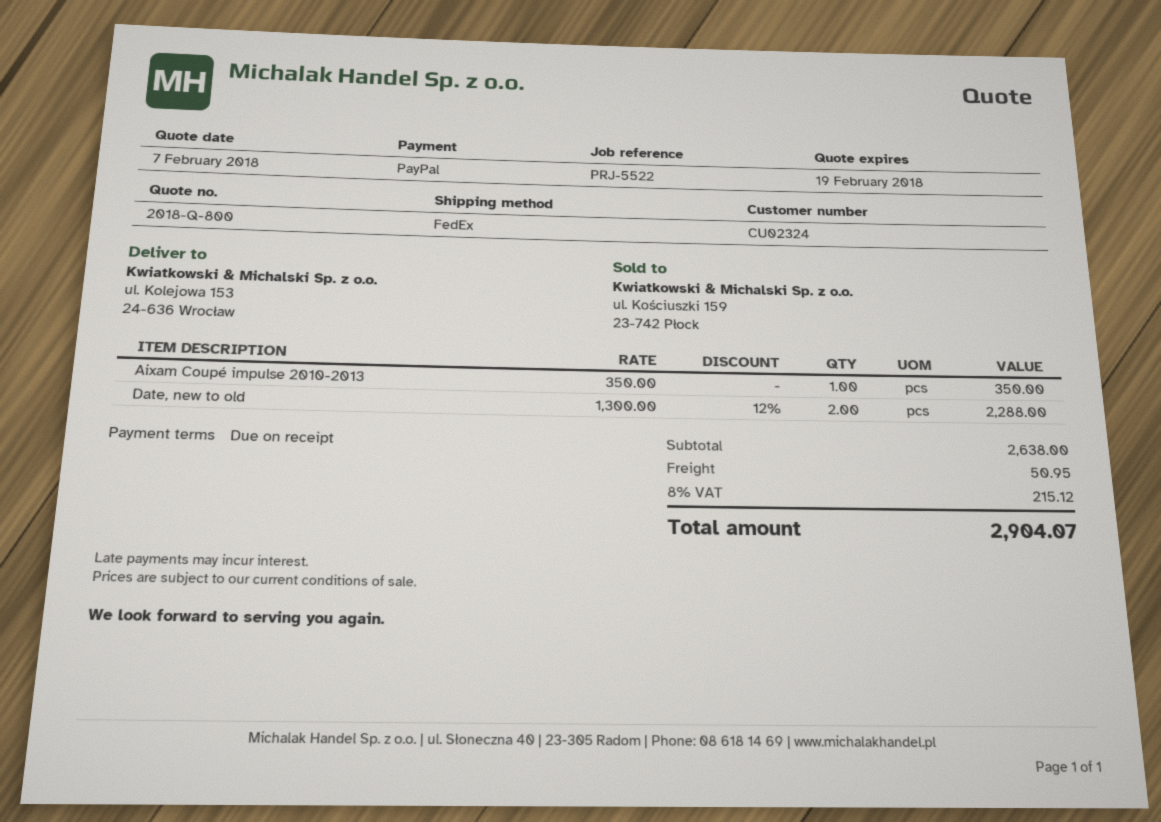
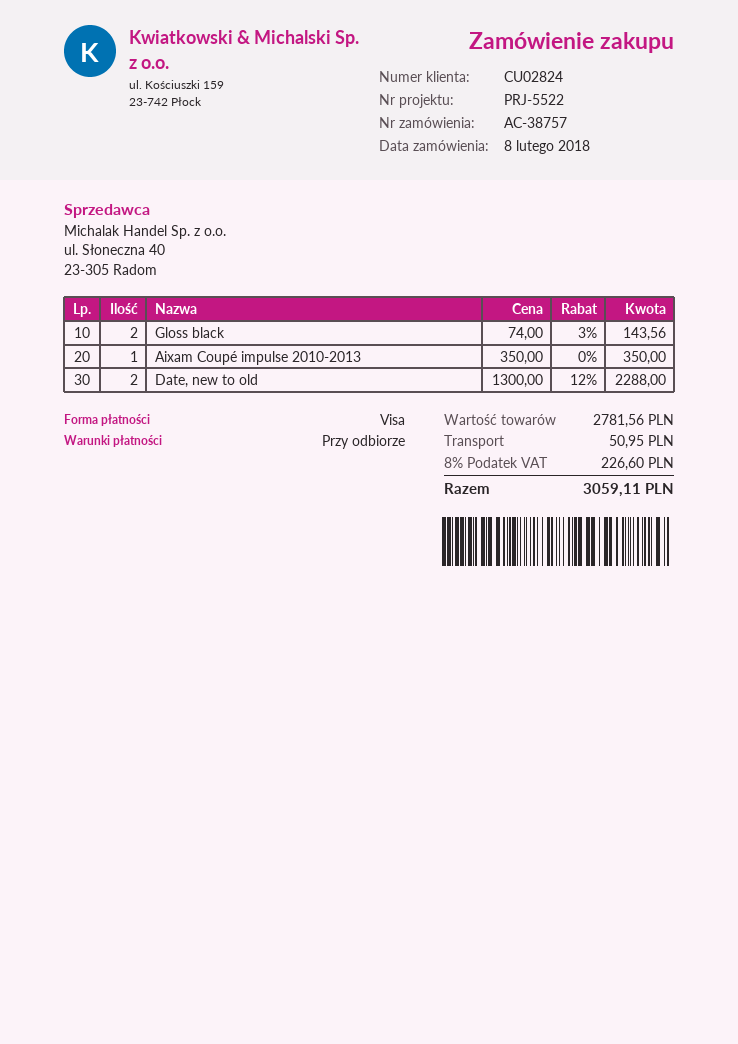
customer number: CU02324 -> CU02824
payment method: PayPal -> Visa
Gloss black: none -> 2 x 74.00 - 3% = 143.56
subtotal: 2638.00 -> 2781.56
tax: 8% = 215.12 -> 8% = 226.60
total: 2904.07 -> 3059.11

